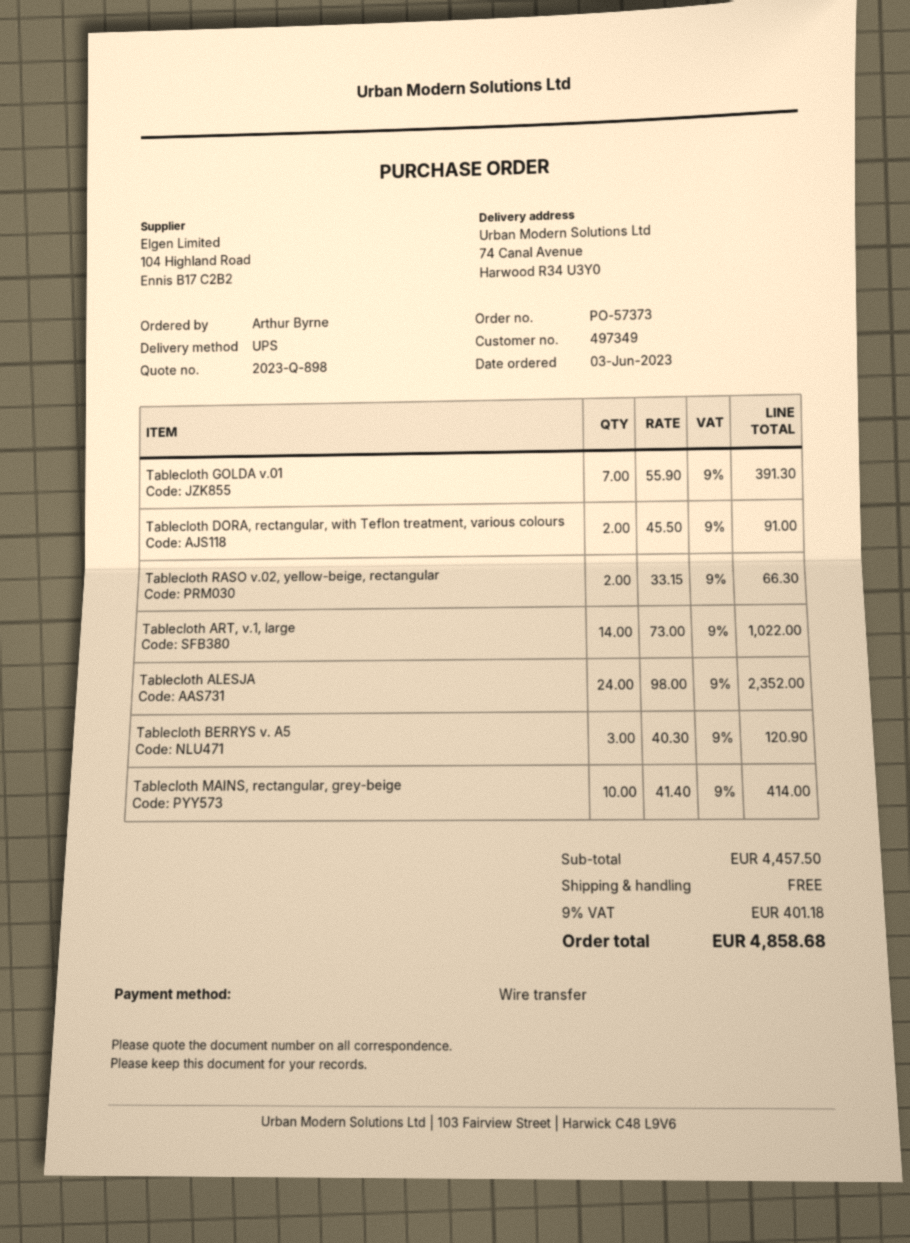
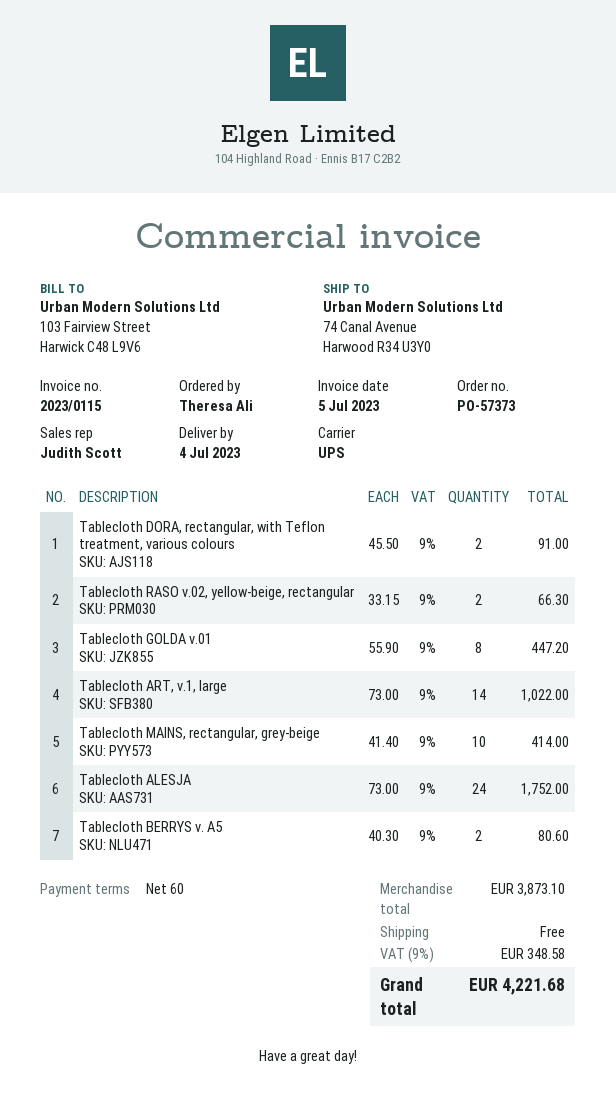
ordered by: Arthur Byrne -> Theresa Ali
Tablecloth GOLDA v.01: 7 x 55.90 = 391.30 -> 8 x 55.90 = 447.20
Tablecloth ALESJA: 24 x 98.00 = 2352.00 -> 24 x 73.00 = 1752.00
Tablecloth BERRYS v. A5: 3 x 40.30 = 120.90 -> 2 x 40.30 = 80.60
subtotal: 4457.50 -> 3873.10
tax: 9% = 401.18 -> 9% = 348.58
total: 4858.68 -> 4221.68

